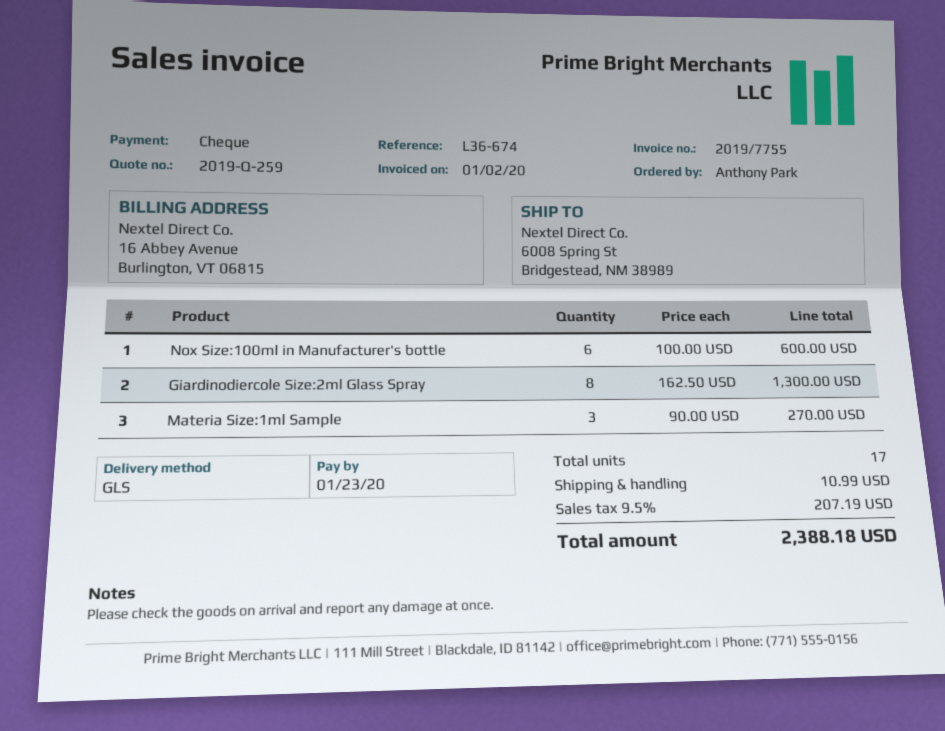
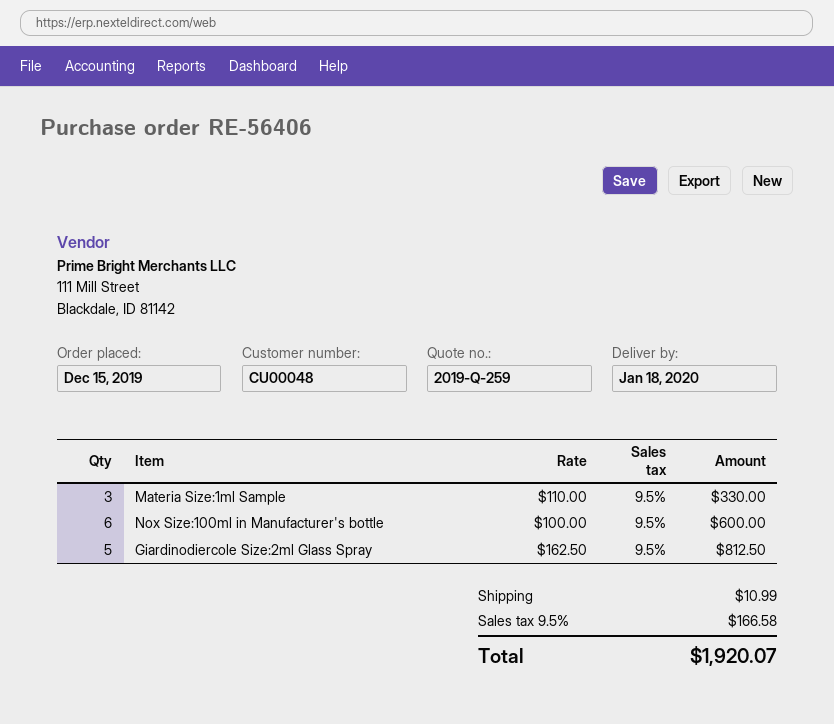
Giardinodiercole Size:2ml Glass Spray: 8 x 162.50 = 1300.00 -> 5 x 162.50 = 812.50
Materia Size:1ml Sample: 3 x 90.00 = 270.00 -> 3 x 110.00 = 330.00
tax: 9.5% = 207.19 -> 9.5% = 166.58
total: 2388.18 -> 1920.07

